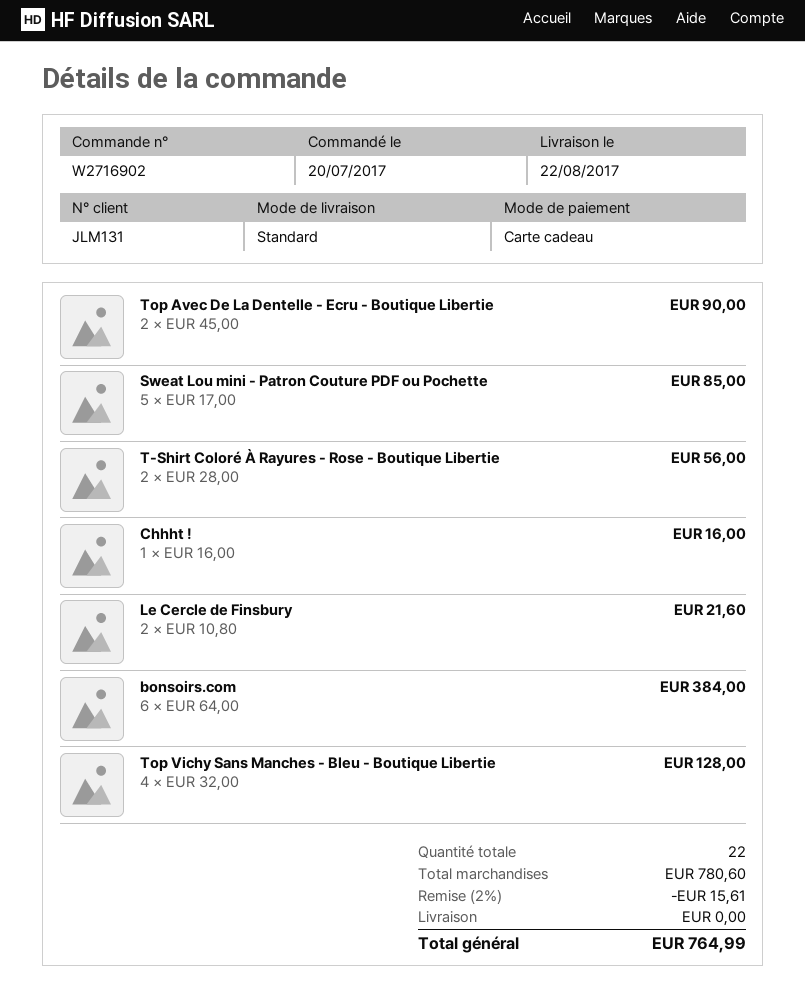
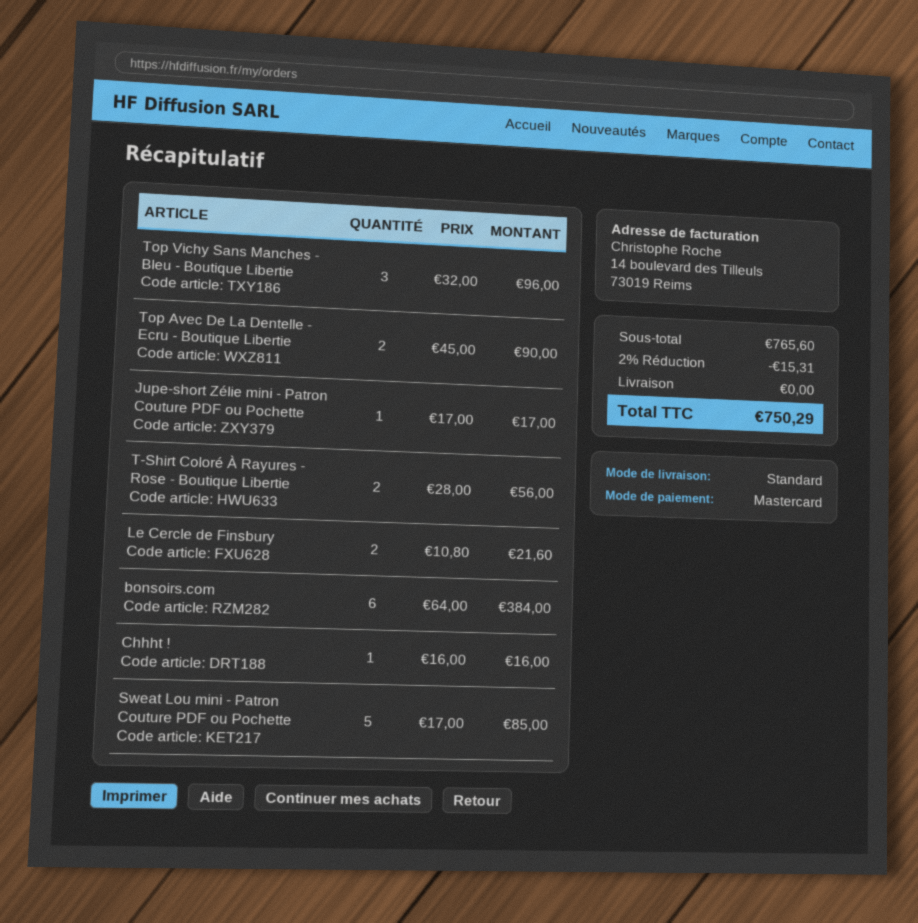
payment method: gift card -> Mastercard
Top Vichy Sans Manches - Bleu - Boutique Libertie: 4 x 32.00 = 128.00 -> 3 x 32.00 = 96.00
Jupe-short Zélie mini - Patron Couture PDF ou Pochette: none -> 1 x 17.00 = 17.00
subtotal: 780.60 -> 765.60
discount: 2% = 15.61 -> 2% = 15.31
total: 764.99 -> 750.29

